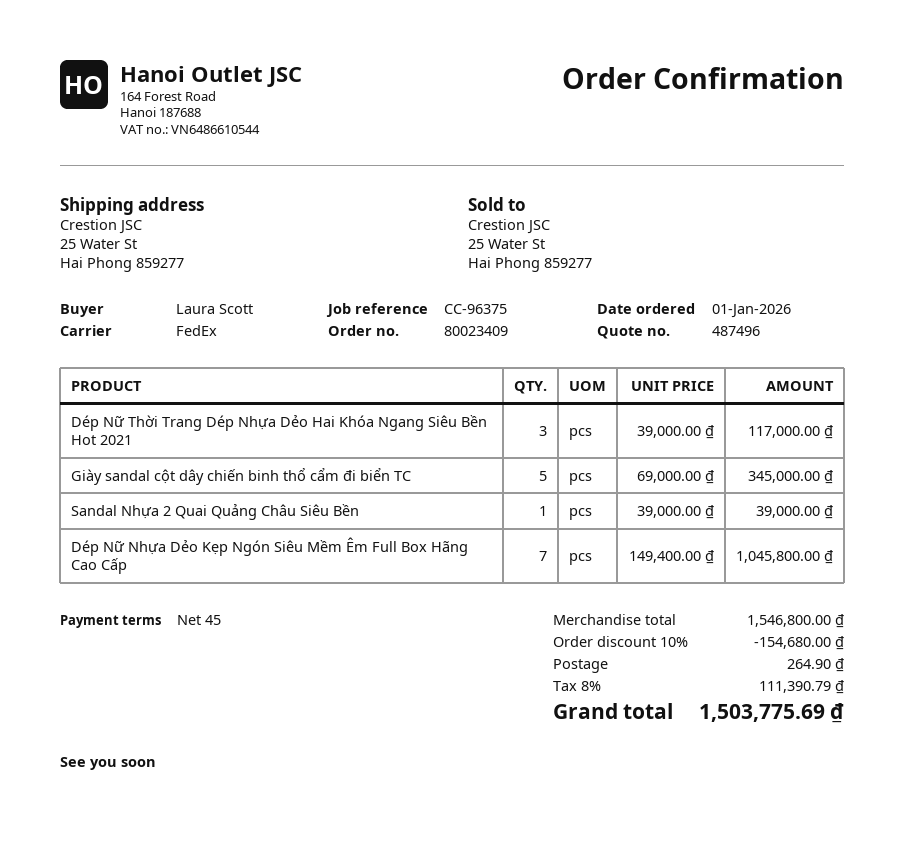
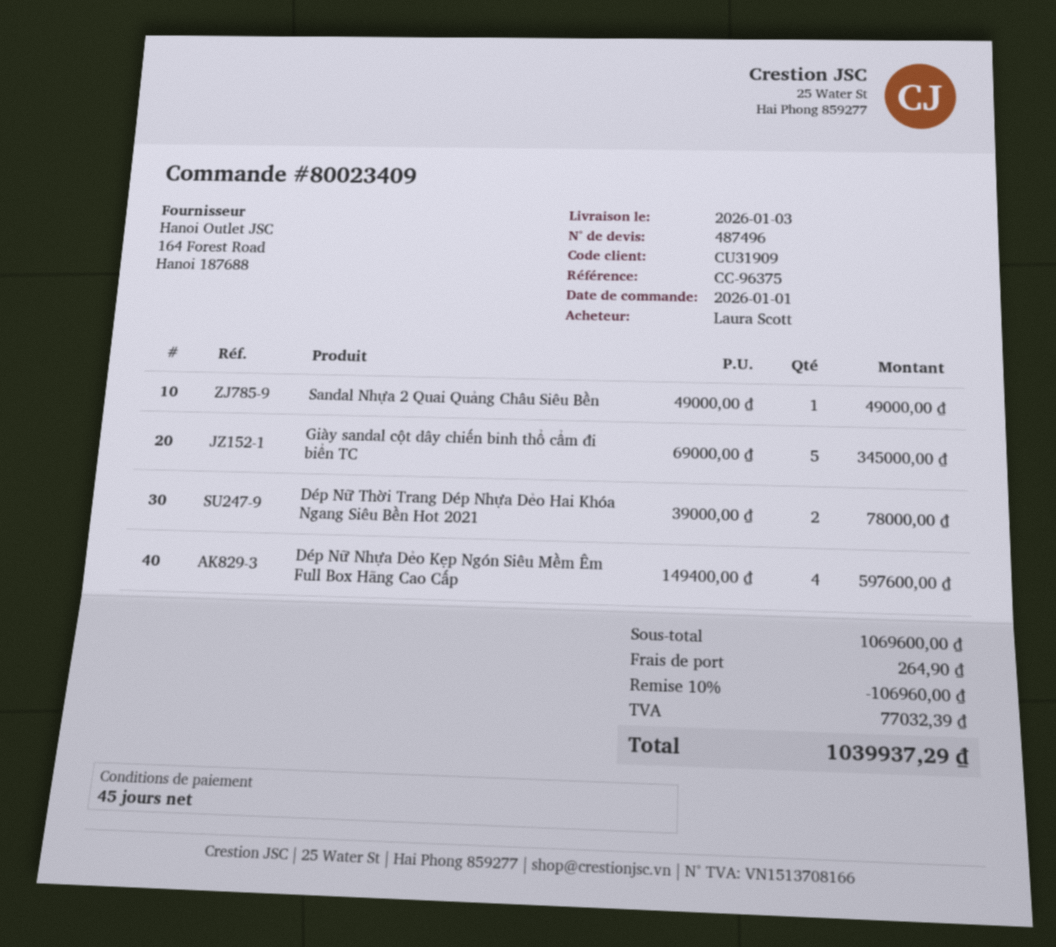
Dép Nữ Thời Trang Dép Nhựa Dẻo Hai Khóa Ngang Siêu Bền Hot 2021: 3 x 39000.00 = 117000.00 -> 2 x 39000.00 = 78000.00
Sandal Nhựa 2 Quai Quảng Châu Siêu Bền: 1 x 39000.00 = 39000.00 -> 1 x 49000.00 = 49000.00
Dép Nữ Nhựa Dẻo Kẹp Ngón Siêu Mềm Êm Full Box Hãng Cao Cấp: 7 x 149400.00 = 1045800.00 -> 4 x 149400.00 = 597600.00
subtotal: 1546800.00 -> 1069600.00
discount: 10% = 154680.00 -> 10% = 106960.00
tax: 111390.79 -> 77032.39
total: 1503775.69 -> 1039937.29

